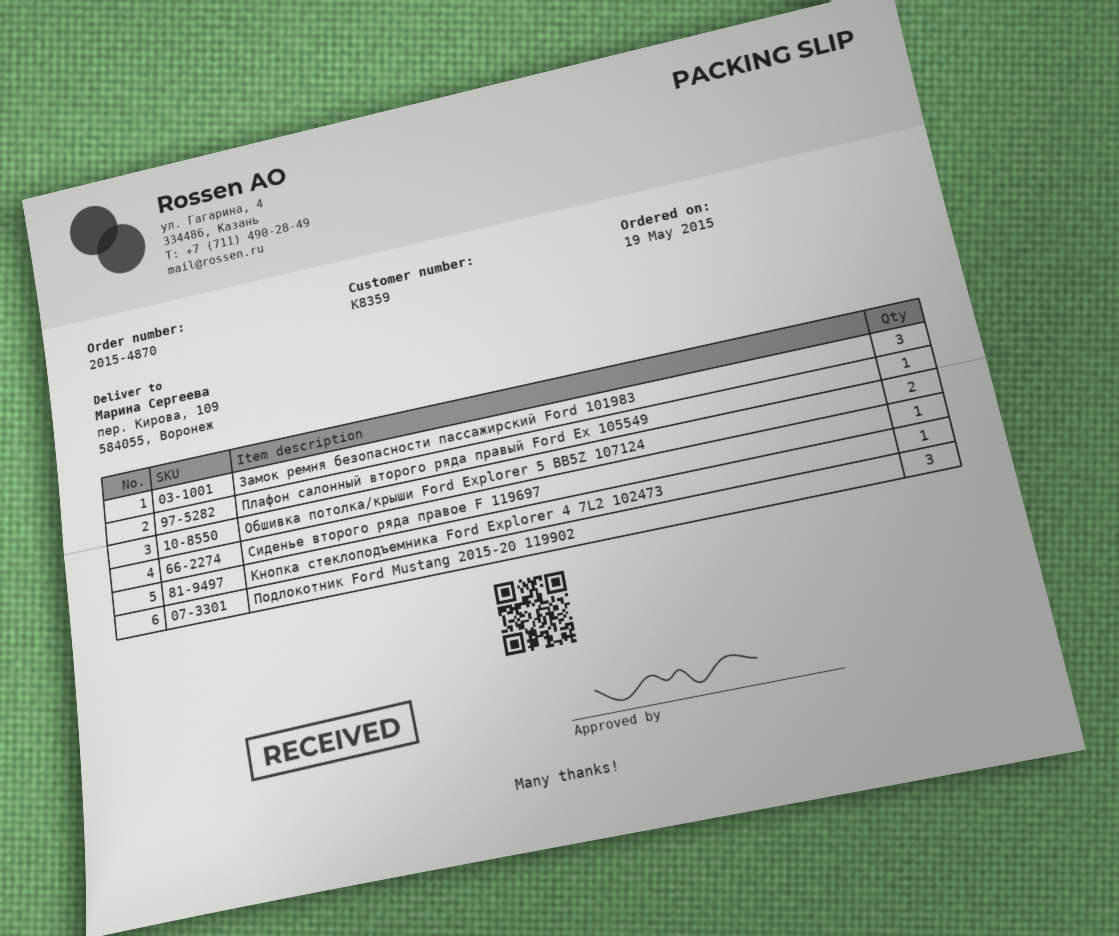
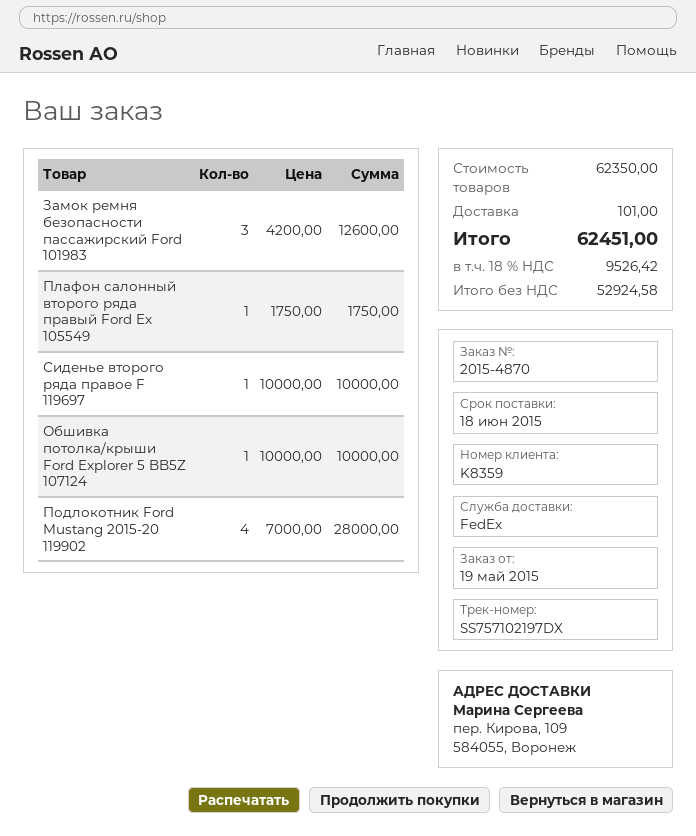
Обшивка потолка/крыши Ford Explorer 5 BB5Z 107124: 2 -> 1
Кнопка стеклоподъемника Ford Explorer 4 7L2 102473: 1 -> none
Подлокотник Ford Mustang 2015-20 119902: 3 -> 4

